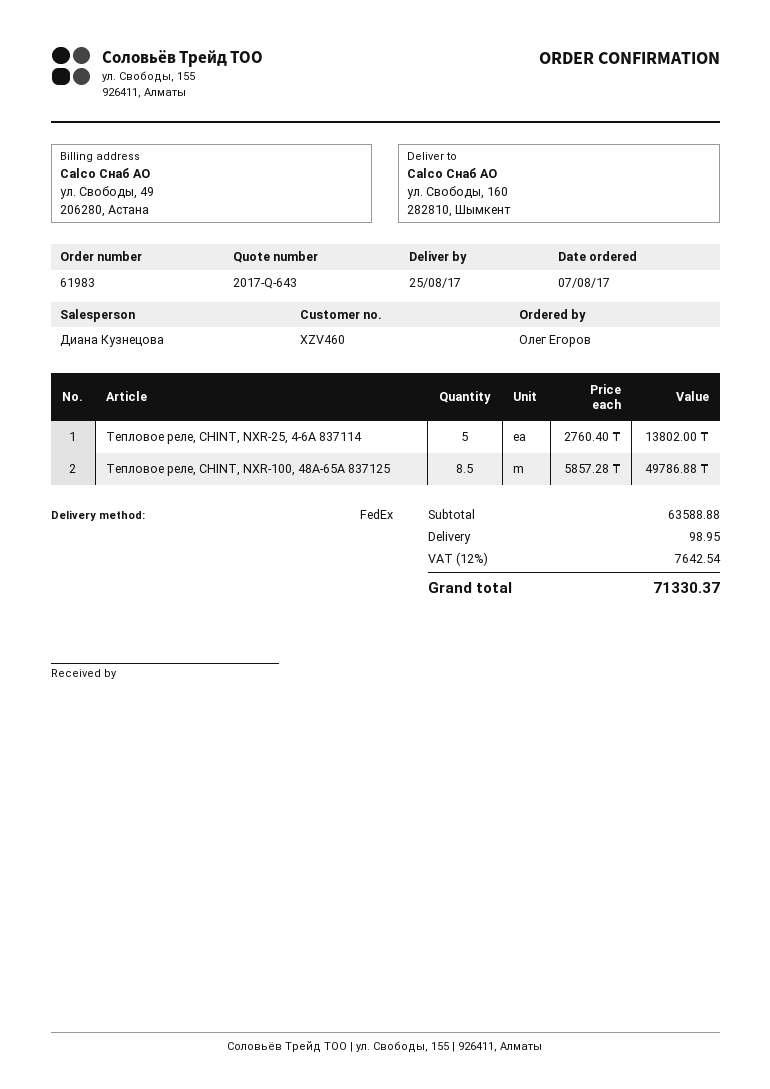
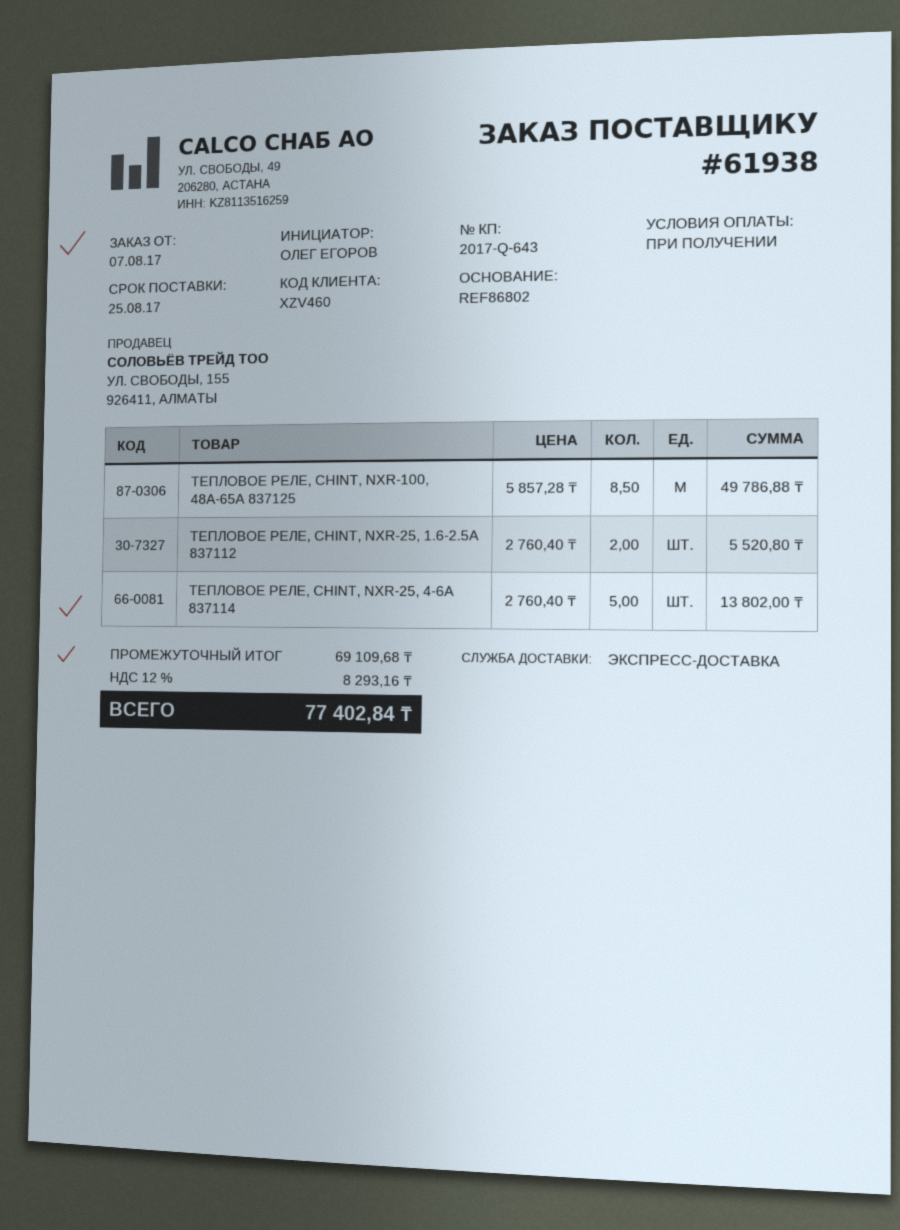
order number: 61983 -> 61938
shipping method: FedEx -> express
ТЕПЛОВОЕ РЕЛЕ, CHINT, NXR-25, 1.6-2.5A 837112: none -> 2 x 2760.40 = 5520.80
subtotal: 63588.88 -> 69109.68
shipping: 98.95 -> none
tax: 12% = 7642.54 -> 12% = 8293.16
total: 71330.37 -> 77402.84

